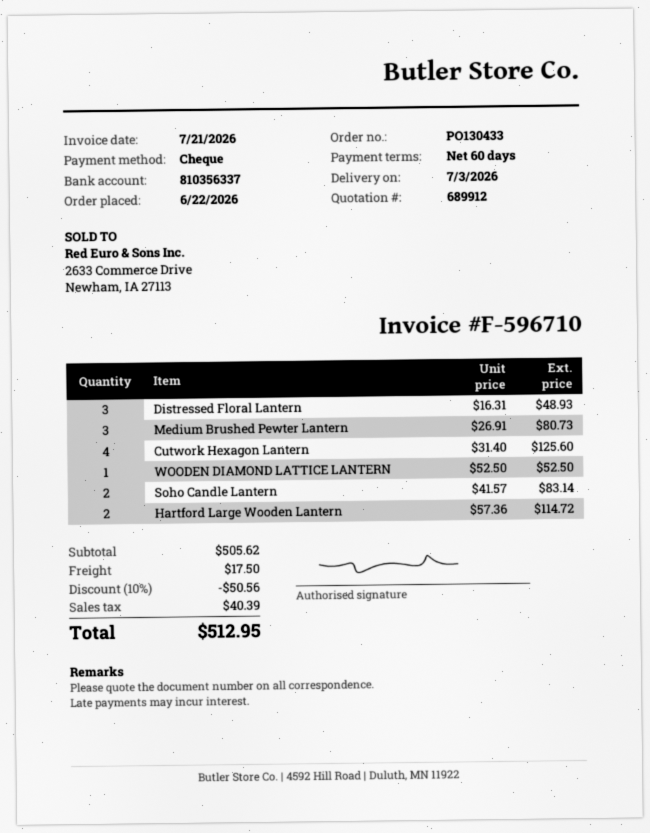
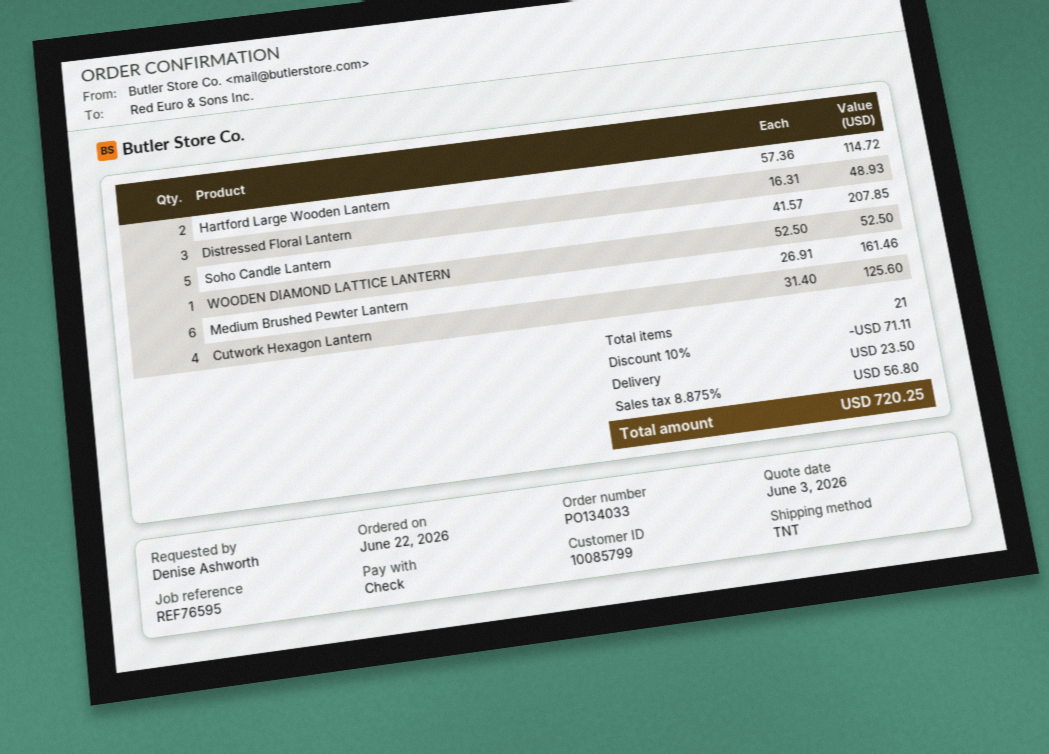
order number: PO130433 -> PO134033
Medium Brushed Pewter Lantern: 3 x 26.91 = 80.73 -> 6 x 26.91 = 161.46
Soho Candle Lantern: 2 x 41.57 = 83.14 -> 5 x 41.57 = 207.85
discount: 10% = 50.56 -> 10% = 71.11
shipping: 17.50 -> 23.50
tax: 40.39 -> 56.80
total: 512.95 -> 720.25

